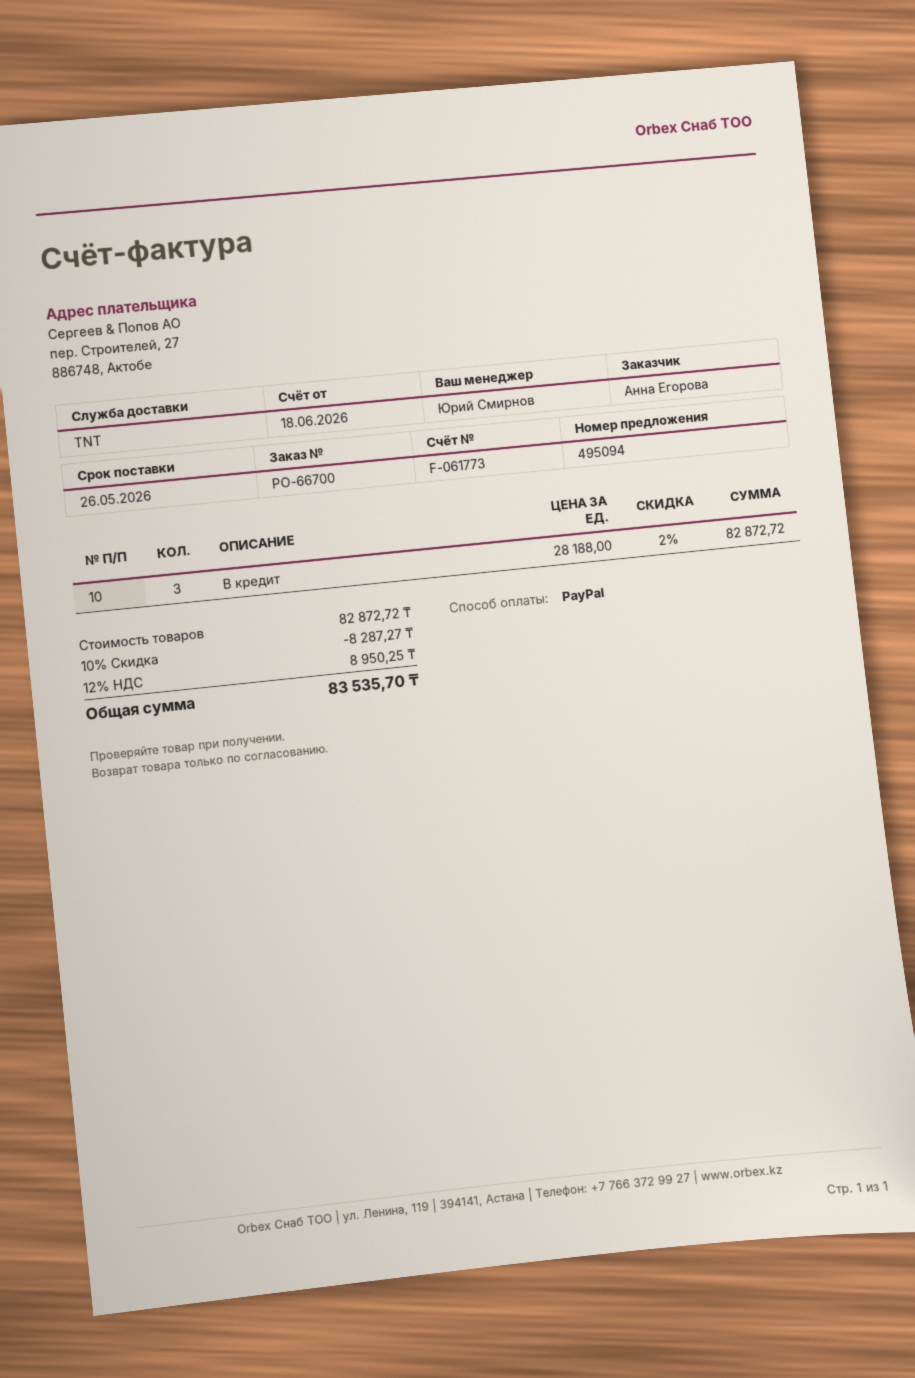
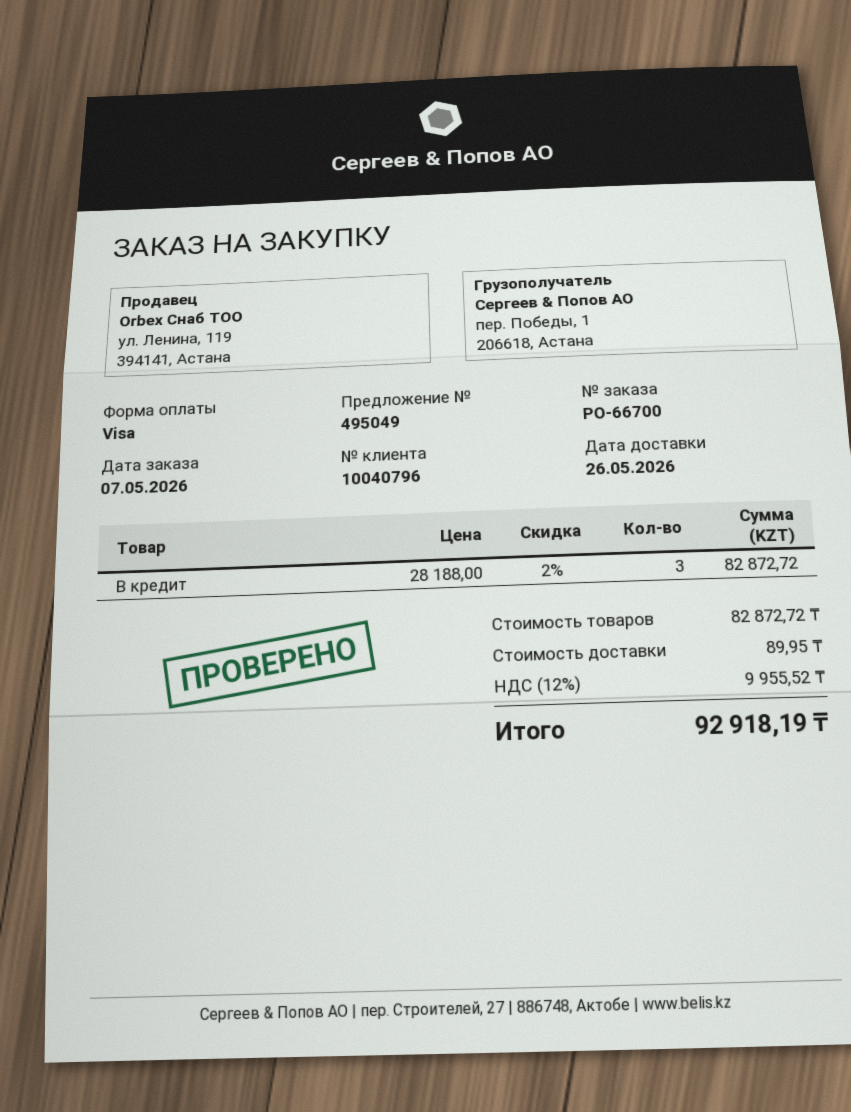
quote number: 495094 -> 495049
payment method: PayPal -> Visa
discount: 10% = 8287.27 -> none
shipping: none -> 89.95
tax: 12% = 8950.25 -> 12% = 9955.52
total: 83535.70 -> 92918.19

